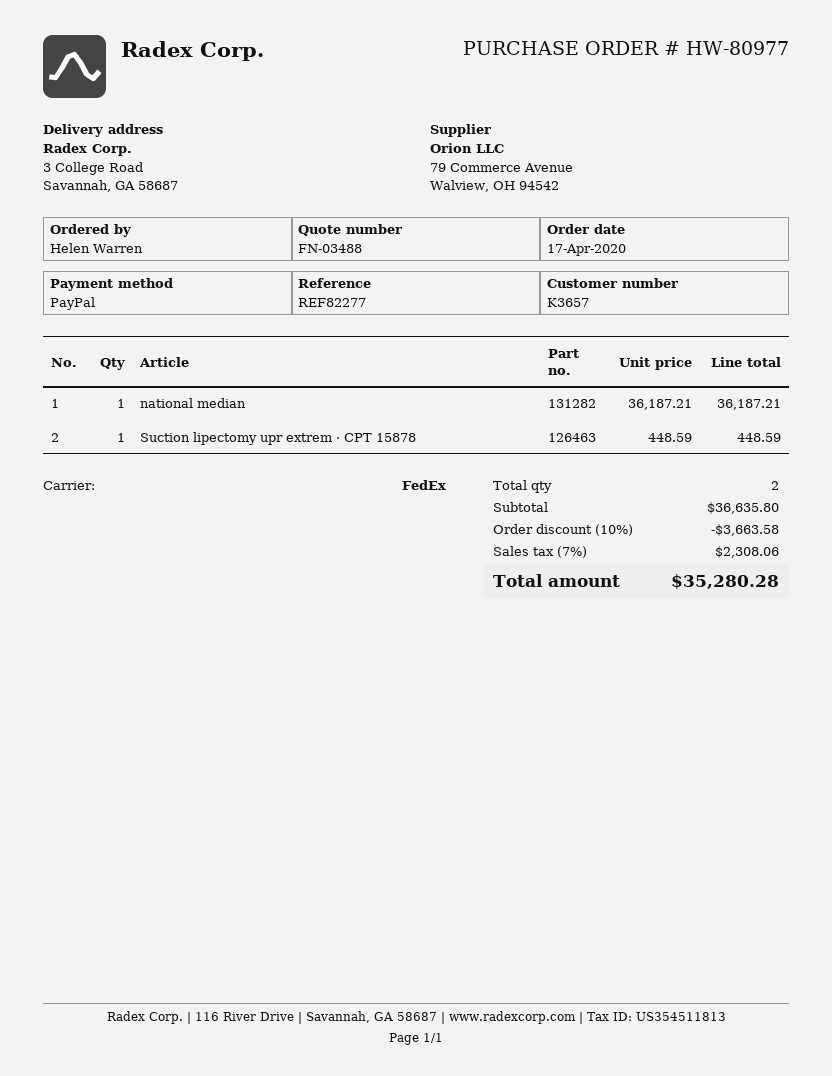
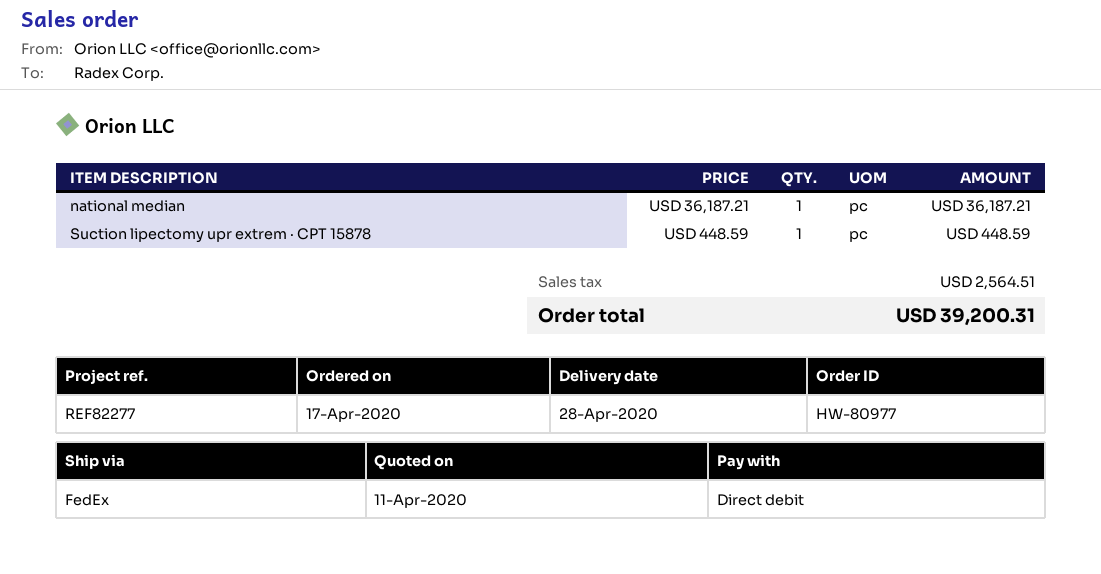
payment method: PayPal -> direct debit
discount: 10% = 3663.58 -> none
tax: 2308.06 -> 2564.51
total: 35280.28 -> 39200.31

